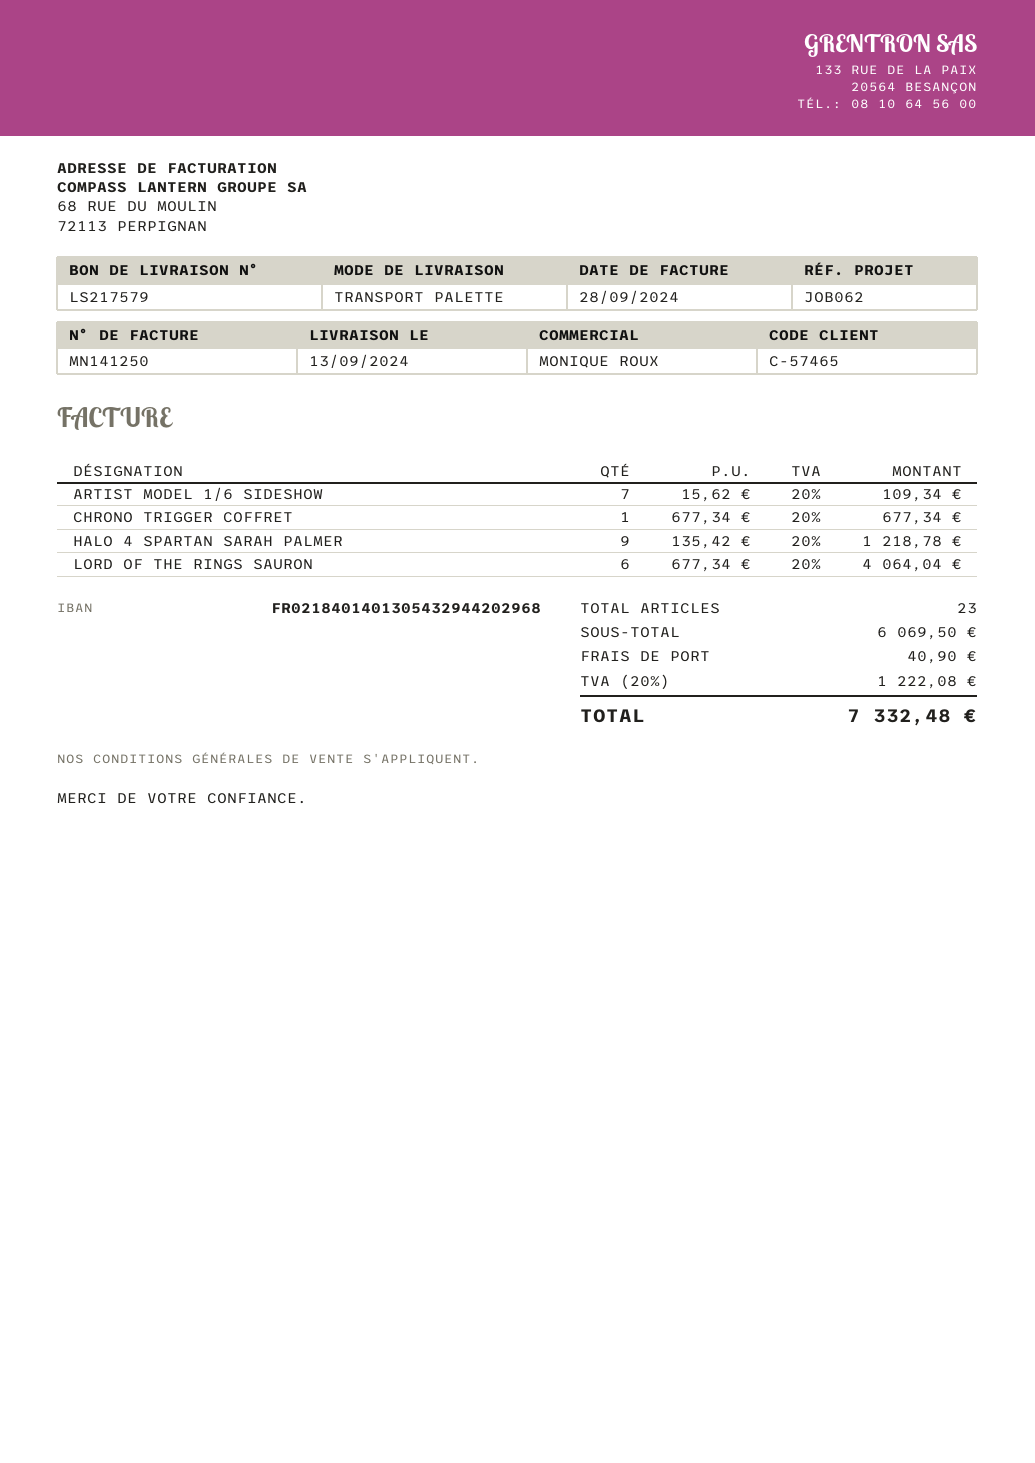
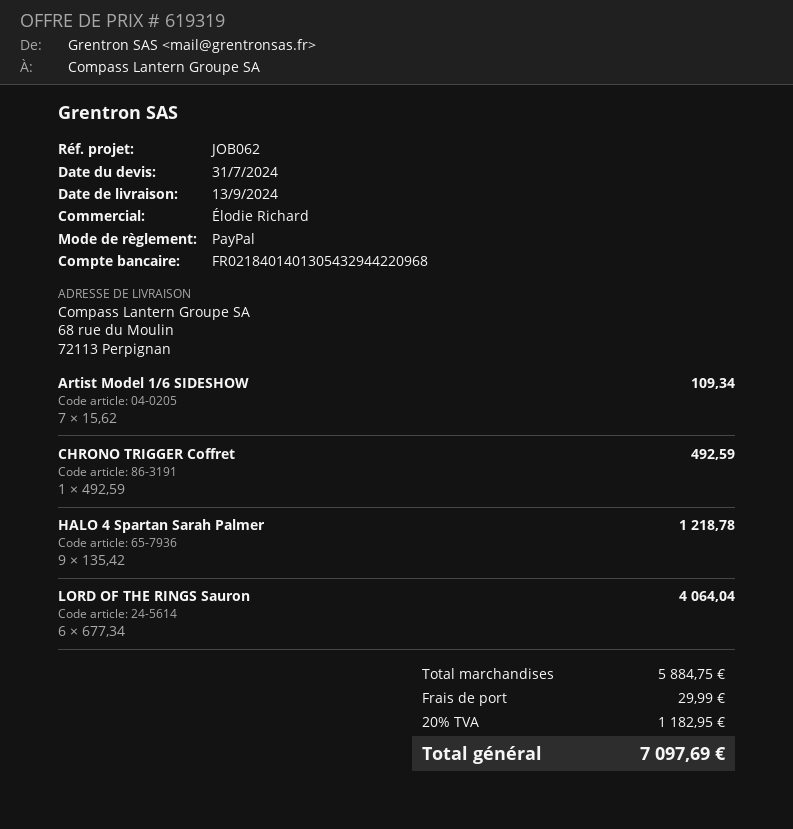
sales rep: MONIQUE ROUX -> Élodie Richard
bank account: FR0218401401305432944202968 -> FR0218401401305432944220968
CHRONO TRIGGER COFFRET: 1 x 677.34 = 677.34 -> 1 x 492.59 = 492.59
subtotal: 6069.50 -> 5884.75
shipping: 40.90 -> 29.99
tax: 20% = 1222.08 -> 20% = 1182.95
total: 7332.48 -> 7097.69

